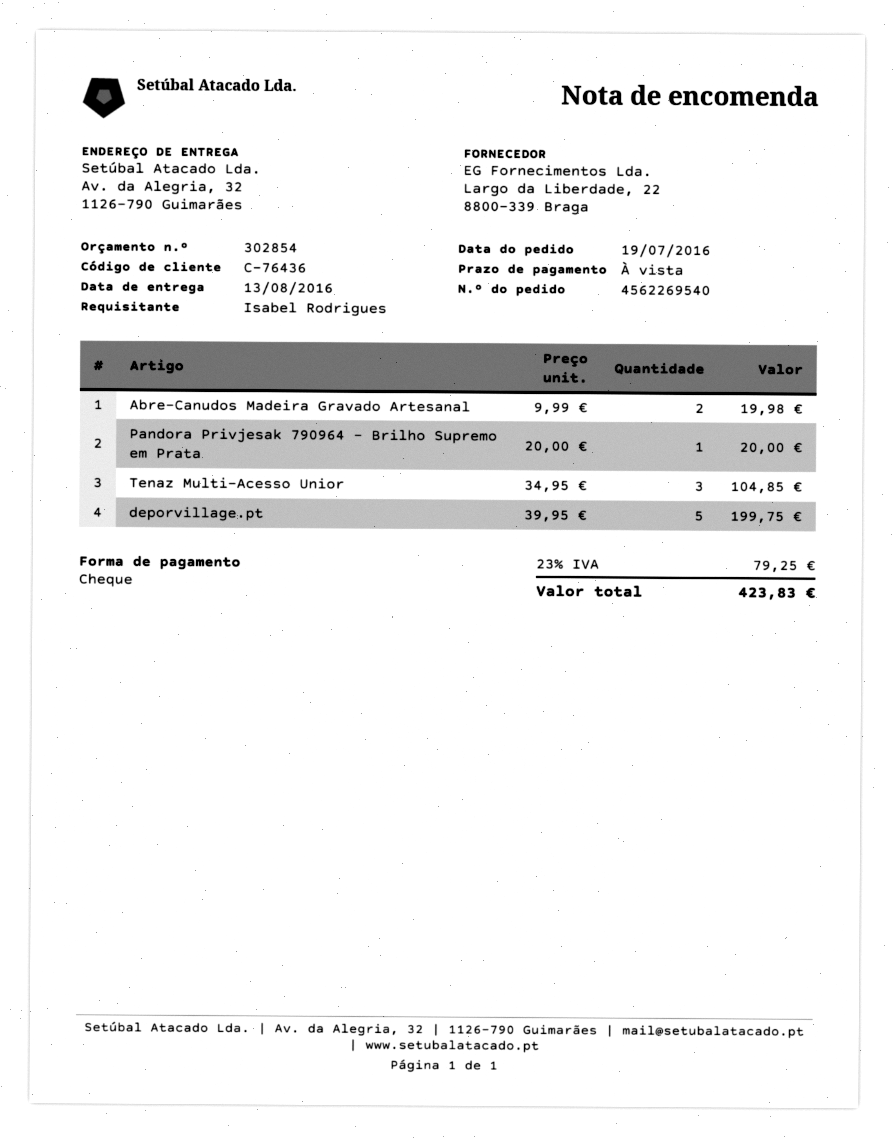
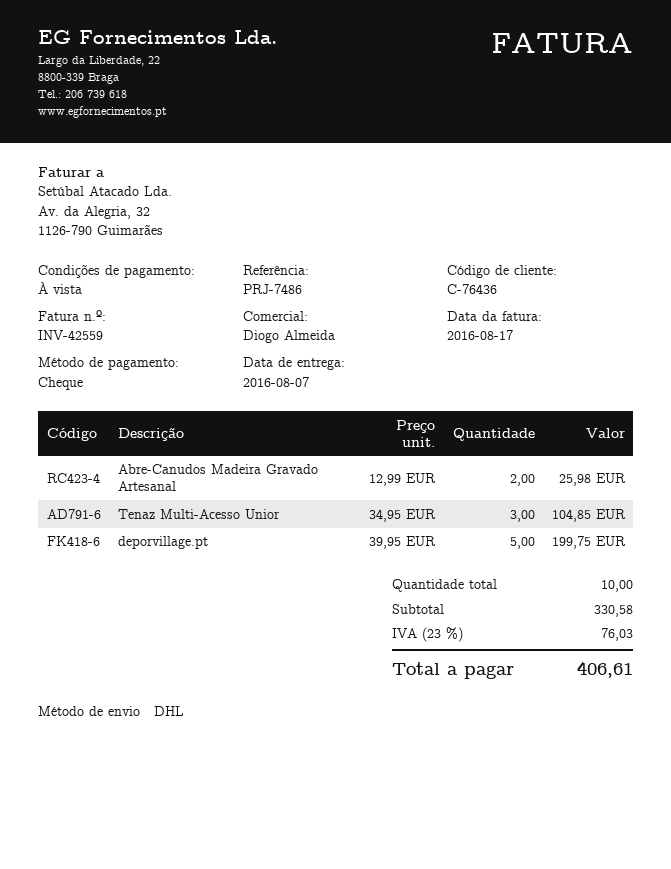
delivery date: 2016-08-13 -> 2016-08-07
Abre-Canudos Madeira Gravado Artesanal: 2 x 9.99 = 19.98 -> 2 x 12.99 = 25.98
Pandora Privjesak 790964 – Brilho Supremo em Prata: 1 x 20.00 = 20.00 -> none
tax: 23% = 79.25 -> 23% = 76.03
total: 423.83 -> 406.61

